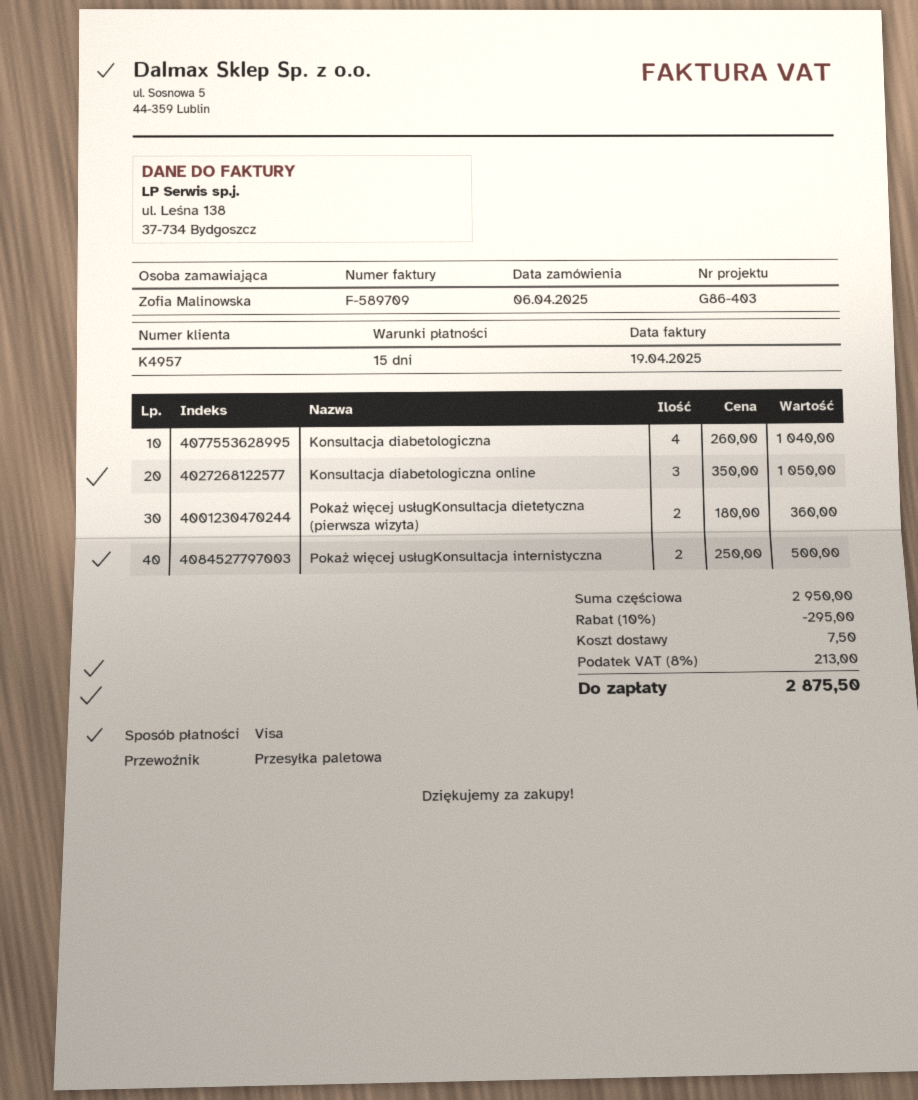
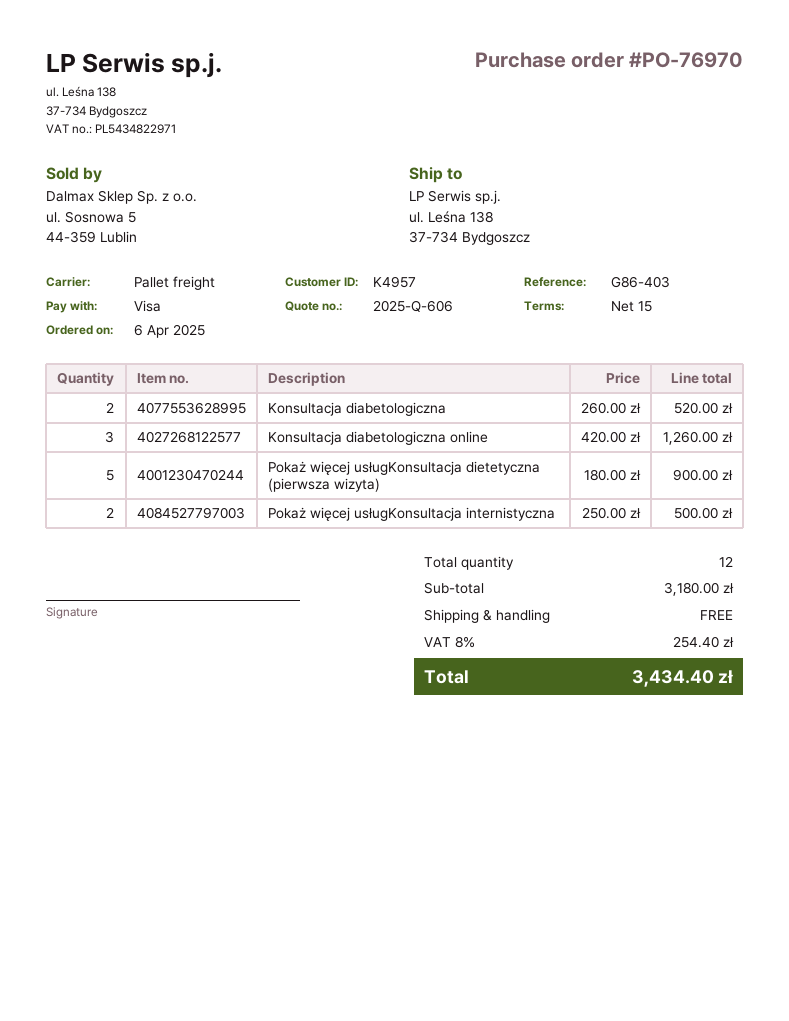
Konsultacja diabetologiczna: 4 x 260.00 = 1040.00 -> 2 x 260.00 = 520.00
Konsultacja diabetologiczna online: 3 x 350.00 = 1050.00 -> 3 x 420.00 = 1260.00
Pokaż więcej usługKonsultacja dietetyczna (pierwsza wizyta): 2 x 180.00 = 360.00 -> 5 x 180.00 = 900.00
subtotal: 2950.00 -> 3180.00
discount: 10% = 295.00 -> none
shipping: 7.50 -> 0.00
tax: 8% = 213.00 -> 8% = 254.40
total: 2875.50 -> 3434.40

